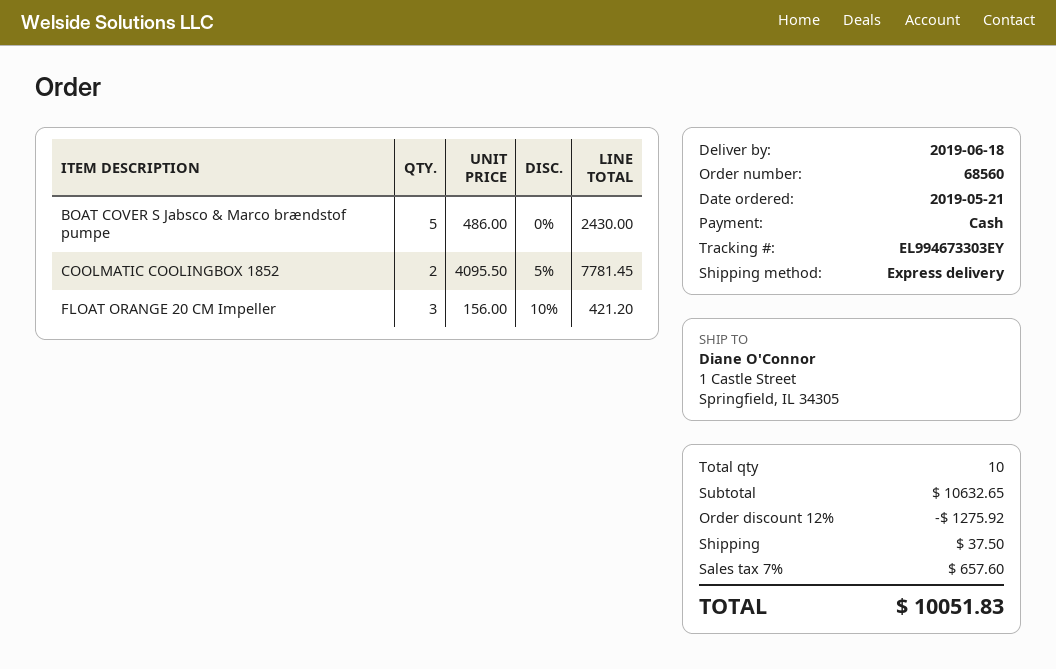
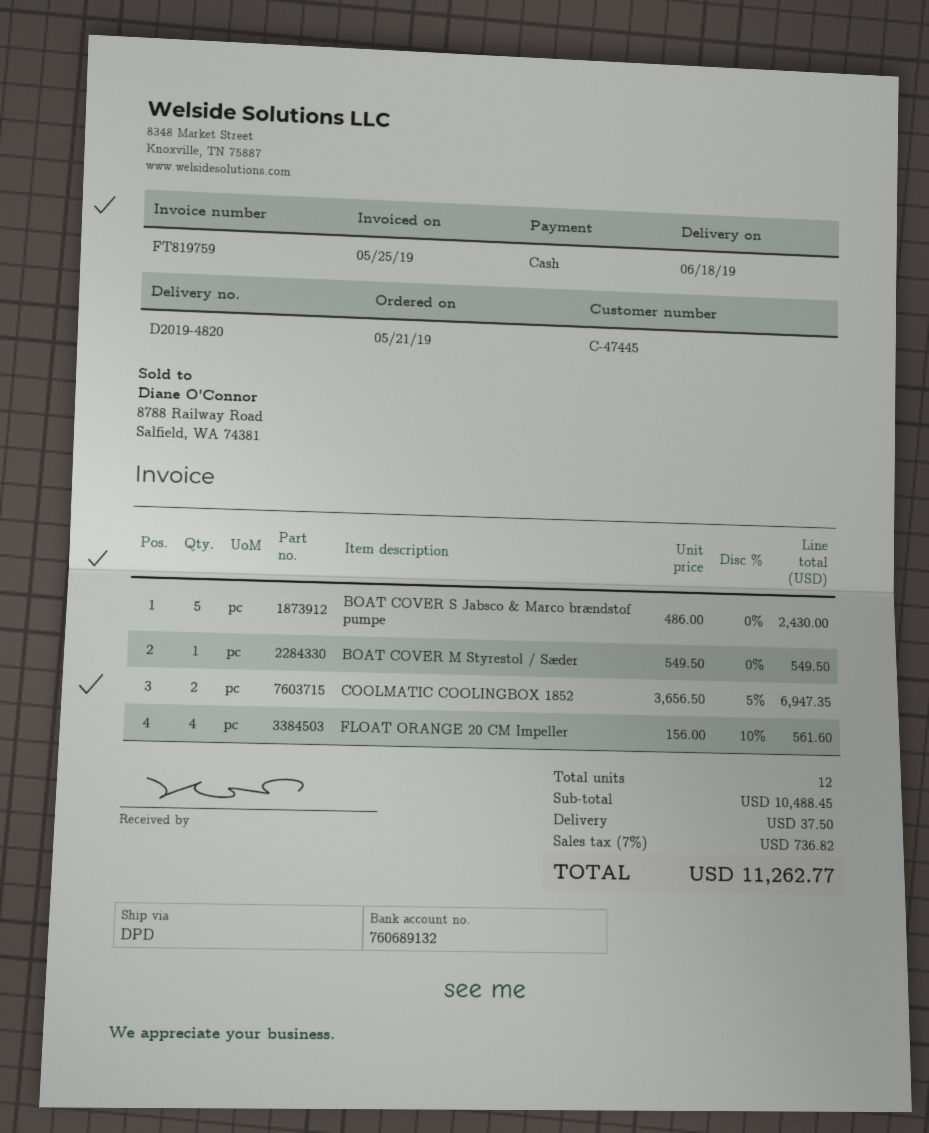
shipping method: express -> DPD
COOLMATIC COOLINGBOX 1852: 2 x 4095.50 - 5% = 7781.45 -> 2 x 3656.50 - 5% = 6947.35
FLOAT ORANGE 20 CM Impeller: 3 x 156.00 - 10% = 421.20 -> 4 x 156.00 - 10% = 561.60
BOAT COVER M Styrestol / Sæder: none -> 1 x 549.50 = 549.50
total quantity: 10 -> 12
subtotal: 10632.65 -> 10488.45
discount: 12% = 1275.92 -> none
tax: 7% = 657.60 -> 7% = 736.82
total: 10051.83 -> 11262.77

